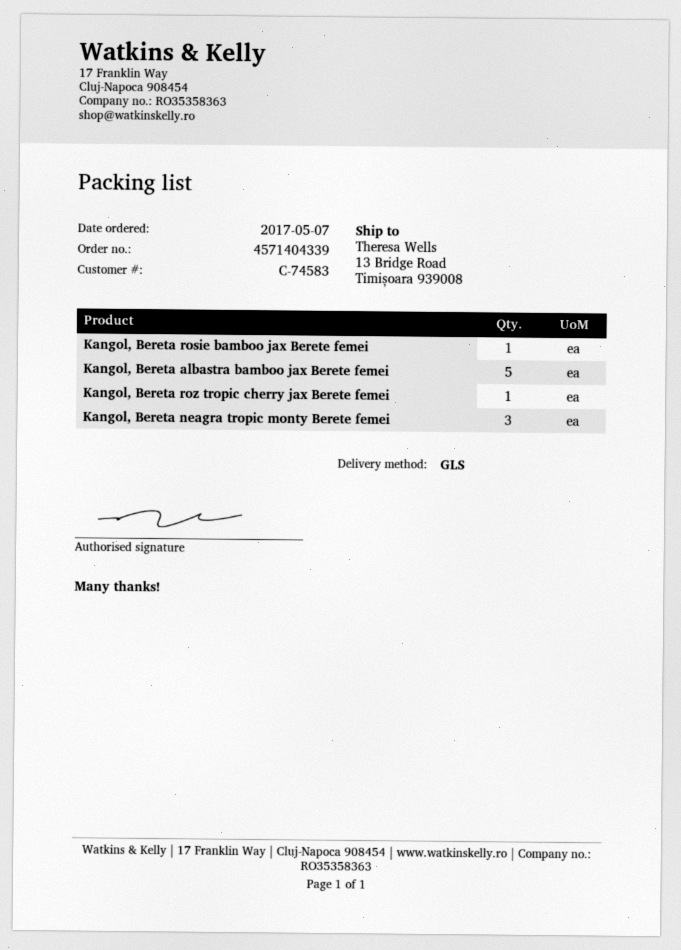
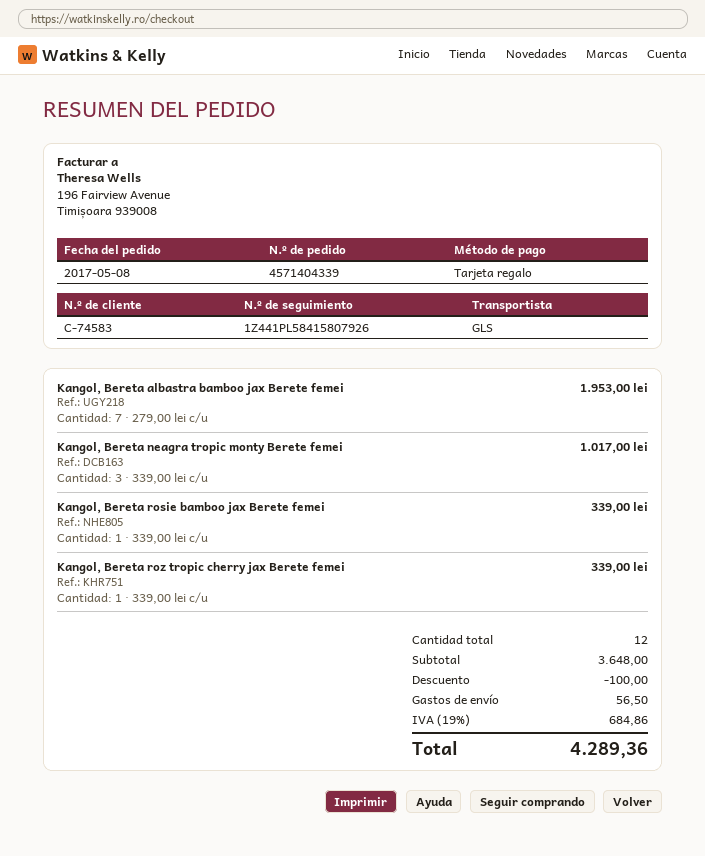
order date: 2017-05-07 -> 2017-05-08
Kangol, Bereta albastra bamboo jax Berete femei: 5 -> 7

